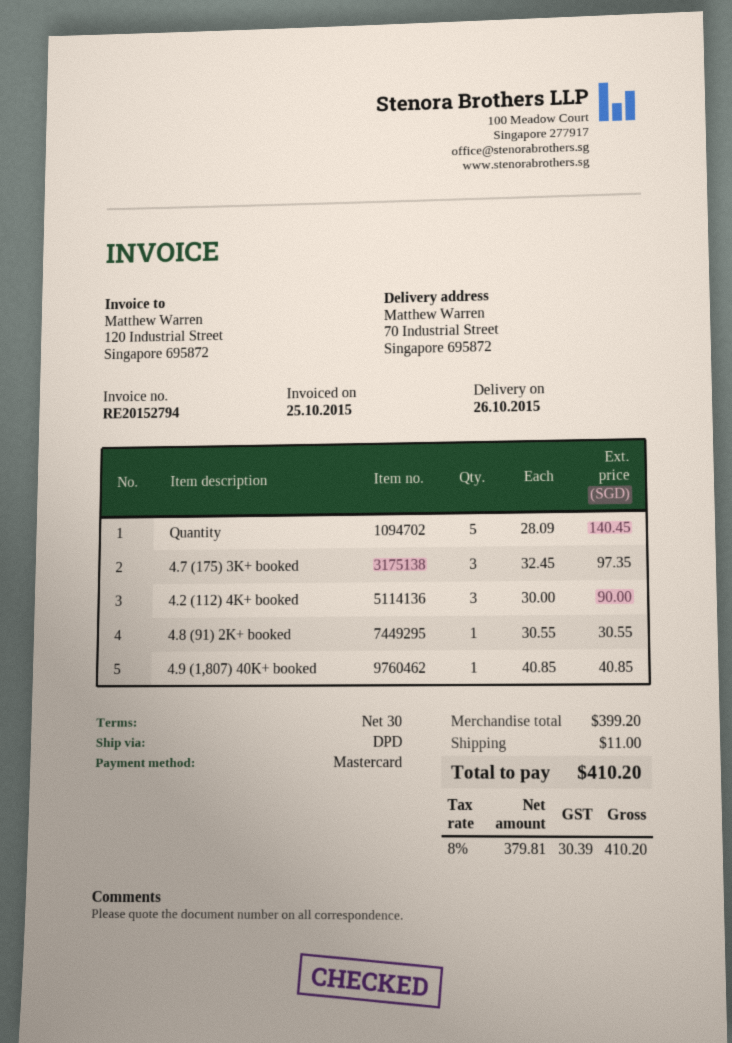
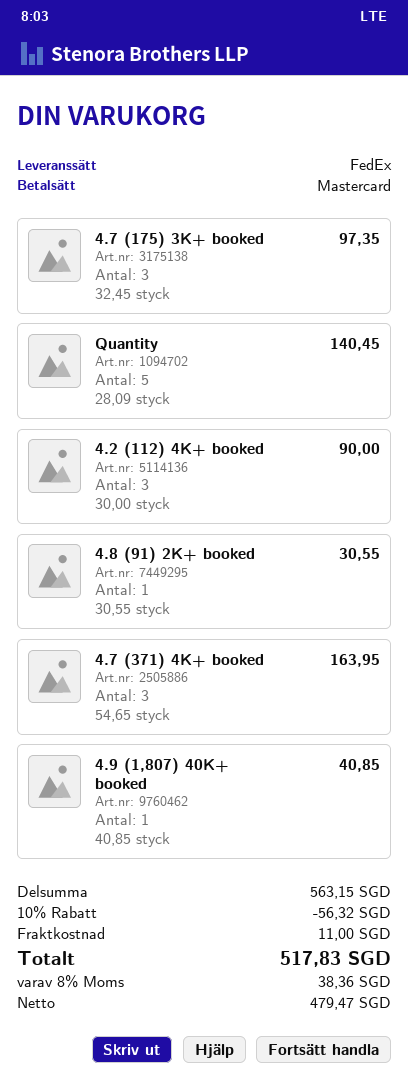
shipping method: DPD -> FedEx
4.7 (371) 4K+ booked: none -> 3 x 54.65 = 163.95
subtotal: 399.20 -> 563.15
discount: none -> 10% = 56.32
net: 379.81 -> 479.47
tax: 8% = 30.39 -> 8% = 38.36
total: 410.20 -> 517.83

